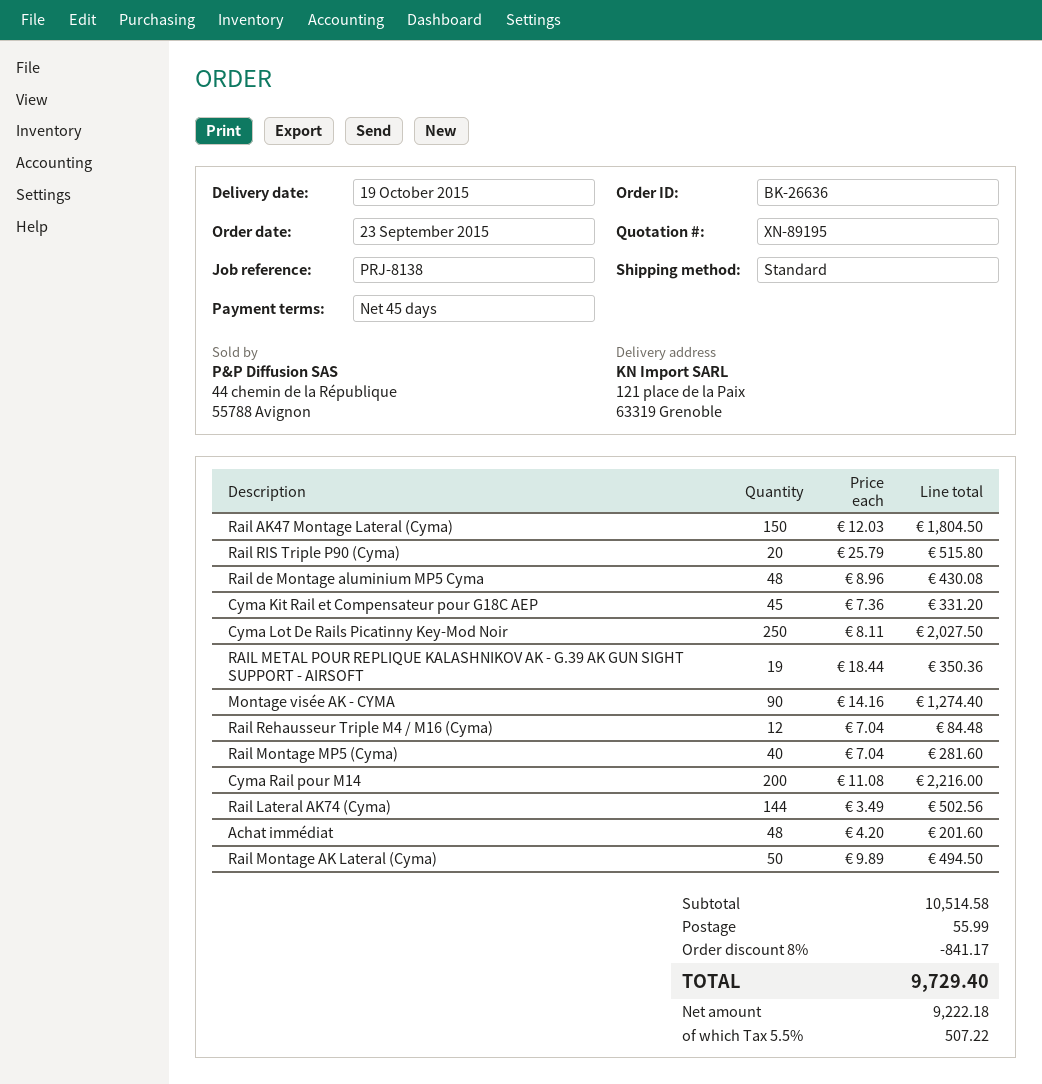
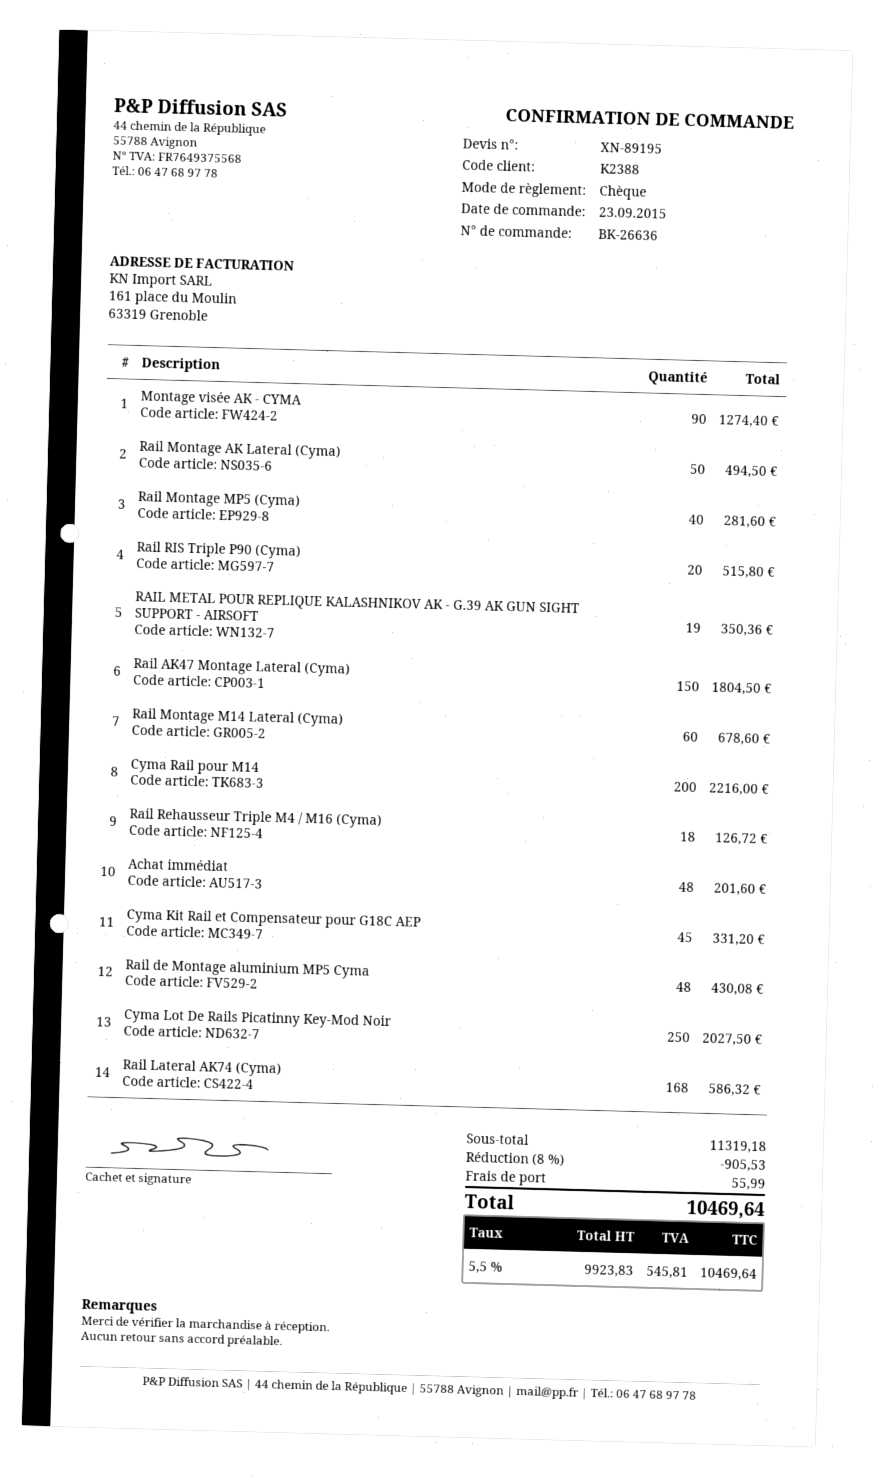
Rail Rehausseur Triple M4 / M16 (Cyma): 12 for 84.48 -> 18 for 126.72
Rail Lateral AK74 (Cyma): 144 for 502.56 -> 168 for 586.32
Rail Montage M14 Lateral (Cyma): none -> 60 for 678.60
subtotal: 10514.58 -> 11319.18
discount: 8% = 841.17 -> 8% = 905.53
net: 9222.18 -> 9923.83
tax: 5.5% = 507.22 -> 5.5% = 545.81
total: 9729.40 -> 10469.64

